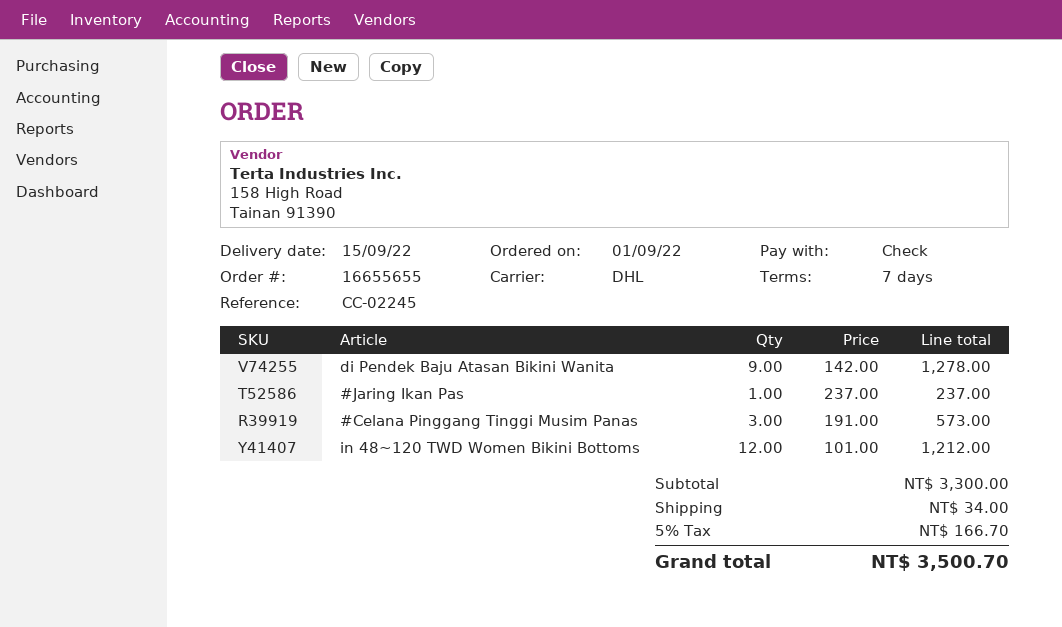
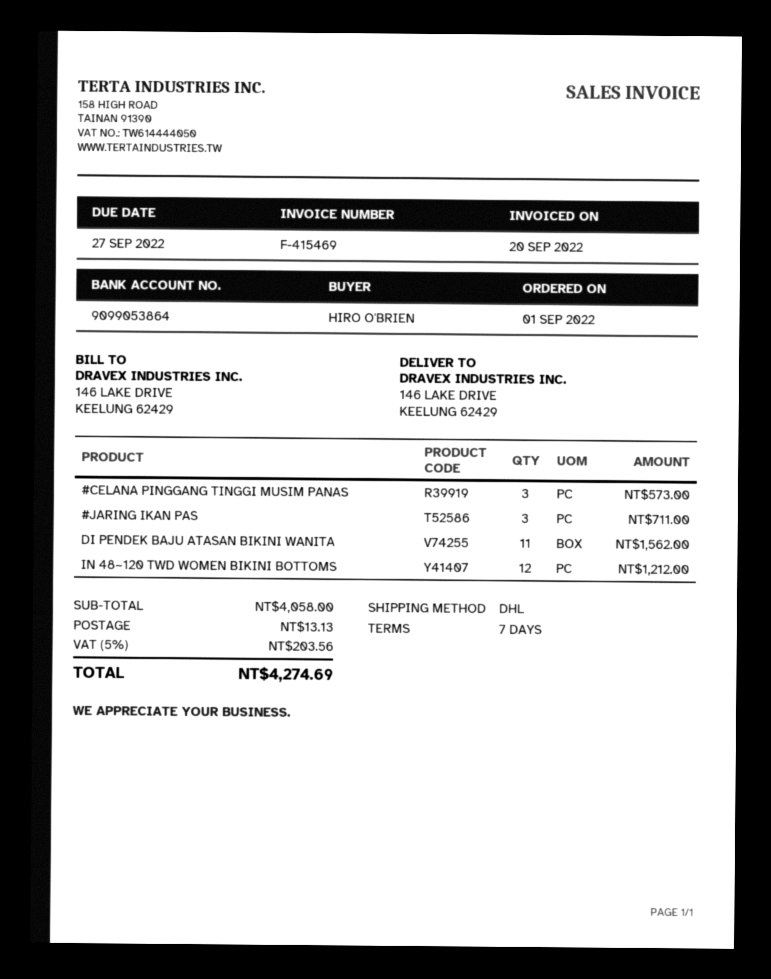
di Pendek Baju Atasan Bikini Wanita: 9 for 1278.00 -> 11 for 1562.00
#Jaring Ikan Pas: 1 for 237.00 -> 3 for 711.00
subtotal: 3300.00 -> 4058.00
shipping: 34.00 -> 13.13
tax: 5% = 166.70 -> 5% = 203.56
total: 3500.70 -> 4274.69

